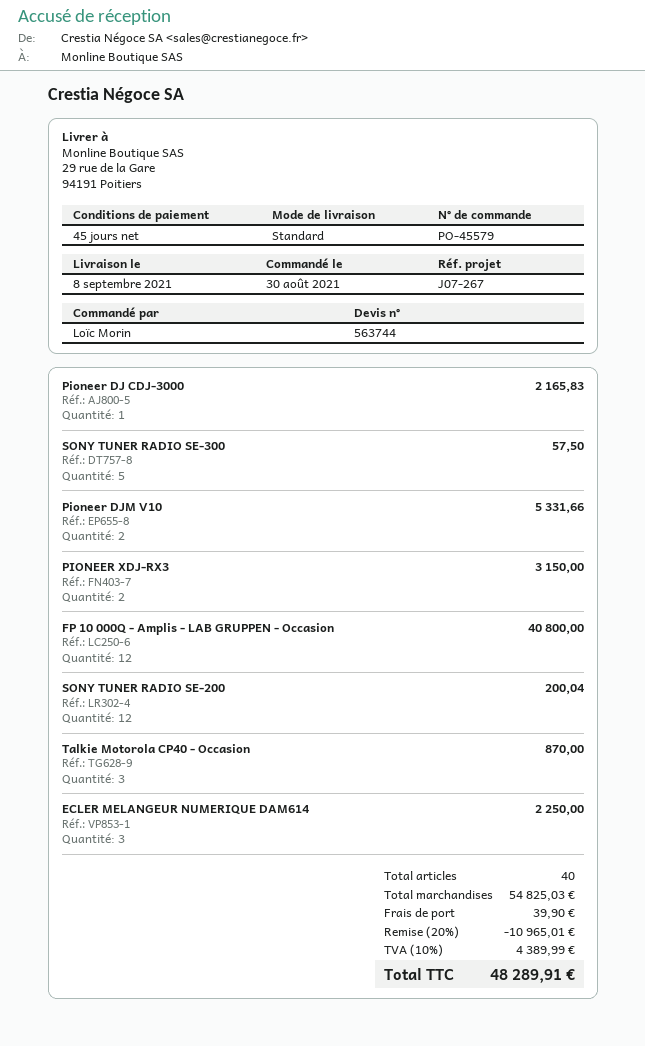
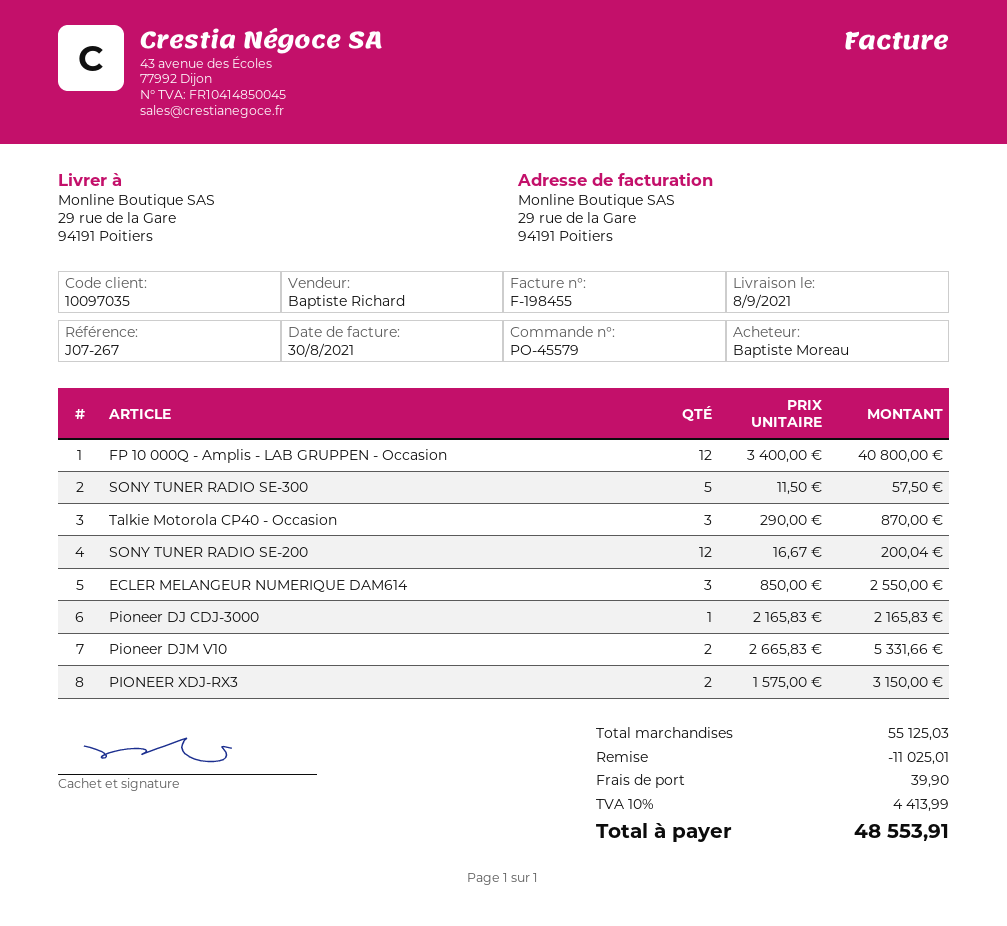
ordered by: Loïc Morin -> Baptiste Moreau
ECLER MELANGEUR NUMERIQUE DAM614: 3 for 2250.00 -> 3 for 2550.00
subtotal: 54825.03 -> 55125.03
discount: 10965.01 -> 11025.01
tax: 10% = 4389.99 -> 10% = 4413.99
total: 48289.91 -> 48553.91

